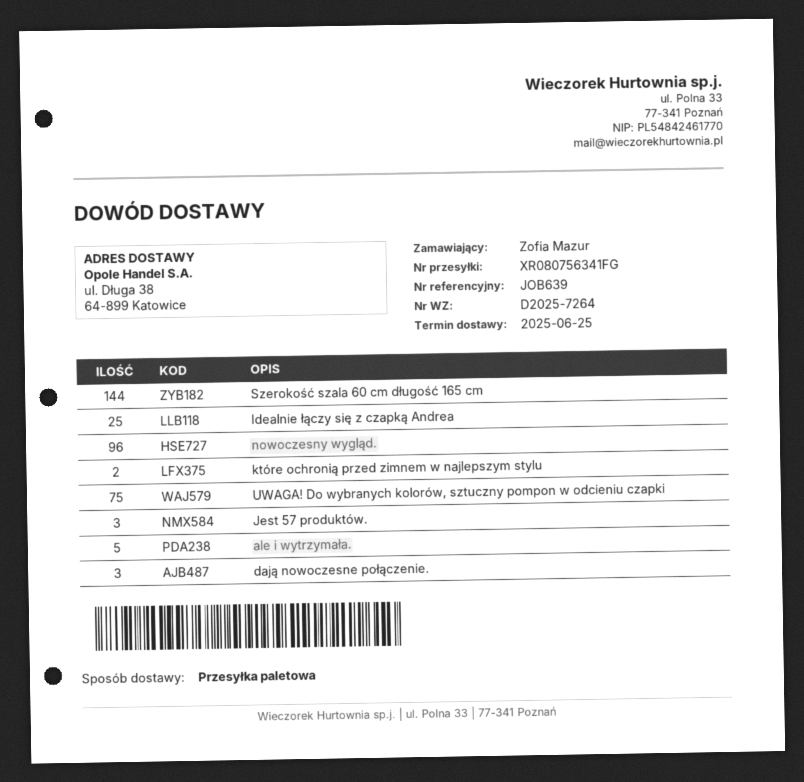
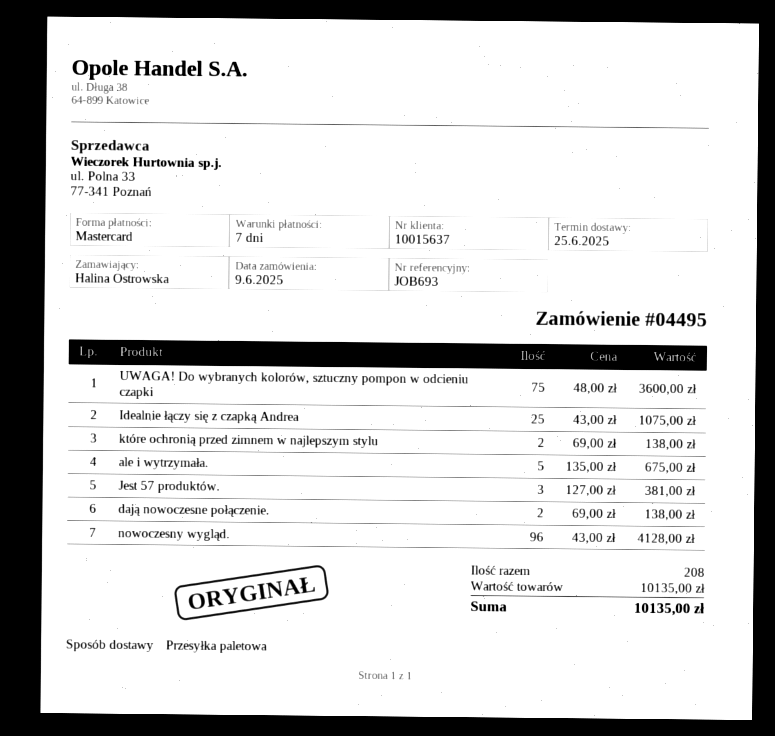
reference: JOB639 -> JOB693
ordered by: Zofia Mazur -> Halina Ostrowska
Szerokość szala 60 cm długość 165 cm: 144 -> none
dają nowoczesne połączenie.: 3 -> 2

